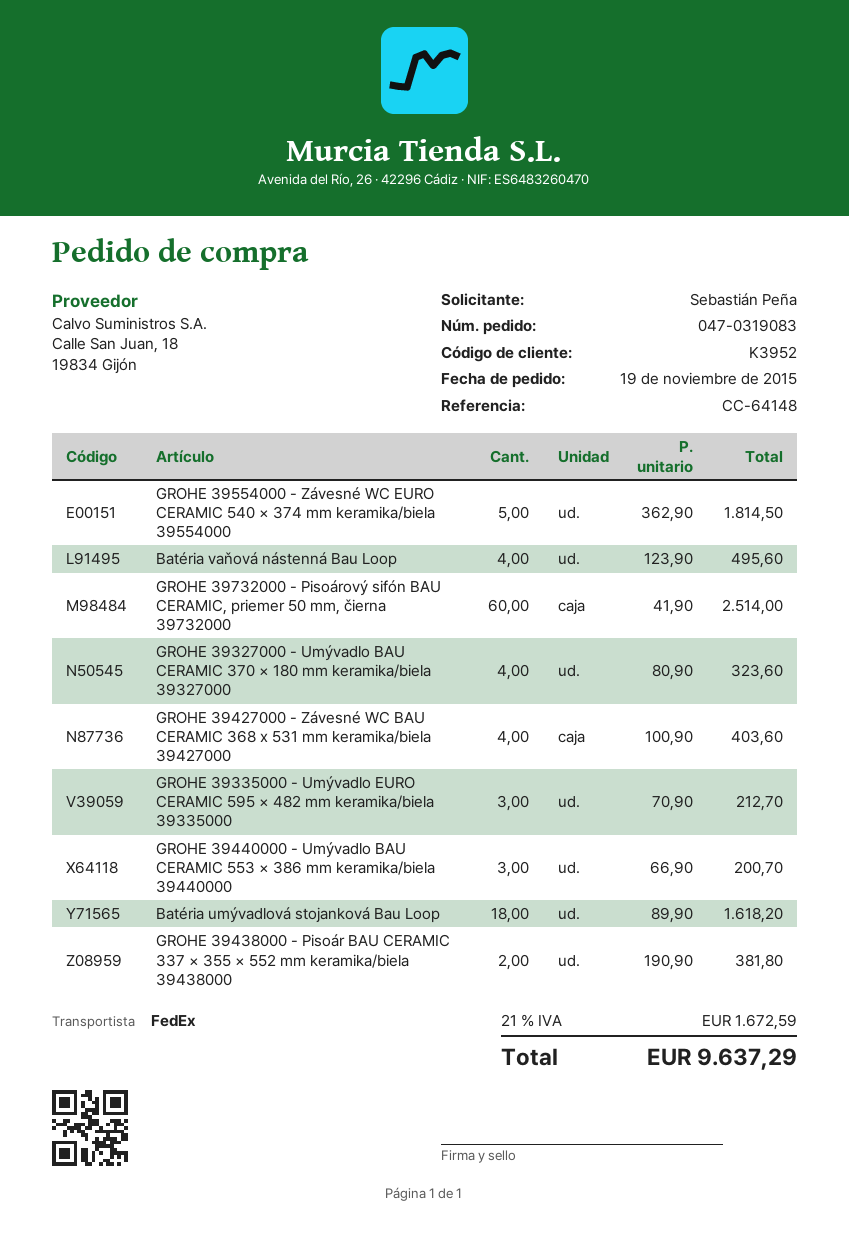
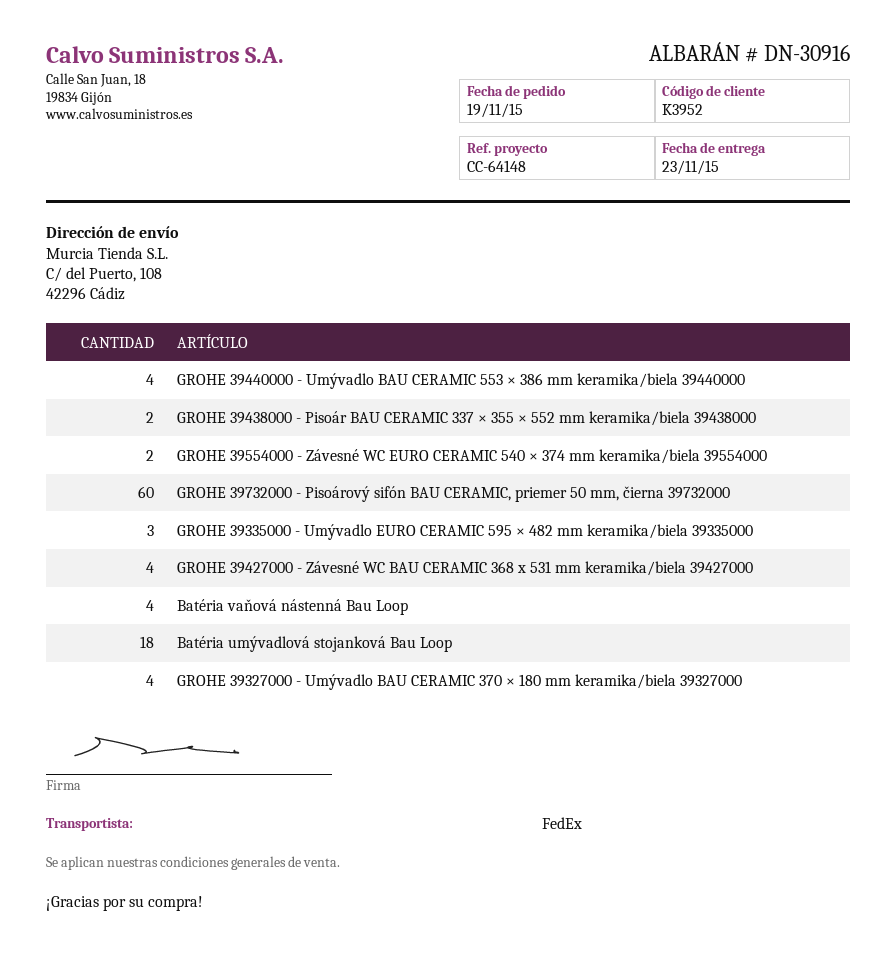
GROHE 39554000 - Závesné WC EURO CERAMIC 540 × 374 mm keramika/biela 39554000: 5 -> 2
GROHE 39440000 - Umývadlo BAU CERAMIC 553 × 386 mm keramika/biela 39440000: 3 -> 4

